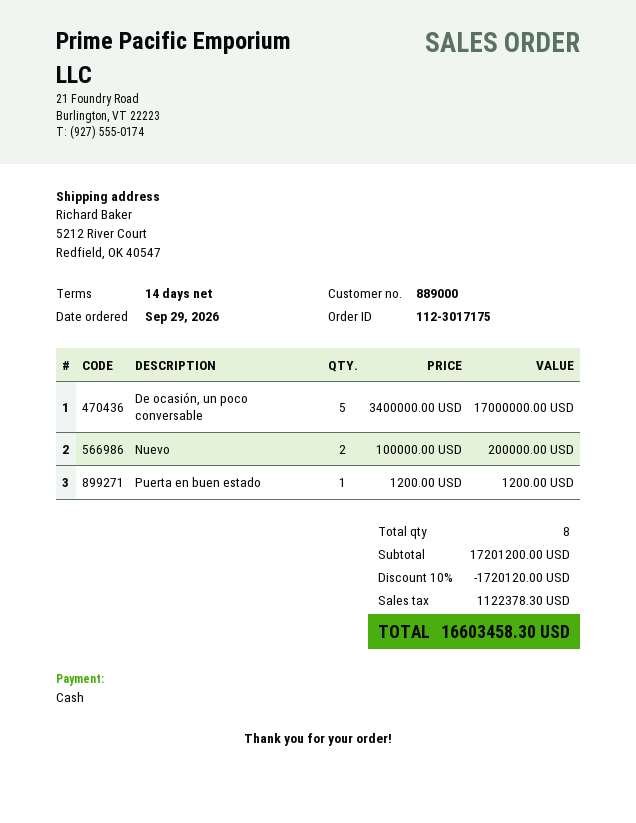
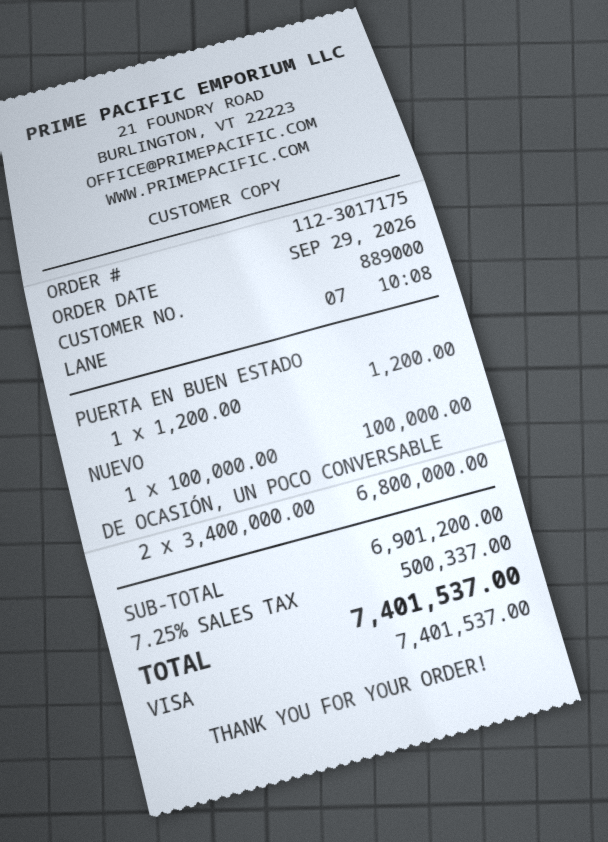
payment method: cash -> Visa
De ocasión, un poco conversable: 5 x 3400000.00 = 17000000.00 -> 2 x 3400000.00 = 6800000.00
Nuevo: 2 x 100000.00 = 200000.00 -> 1 x 100000.00 = 100000.00
subtotal: 17201200.00 -> 6901200.00
discount: 10% = 1720120.00 -> none
tax: 1122378.30 -> 500337.00
total: 16603458.30 -> 7401537.00

